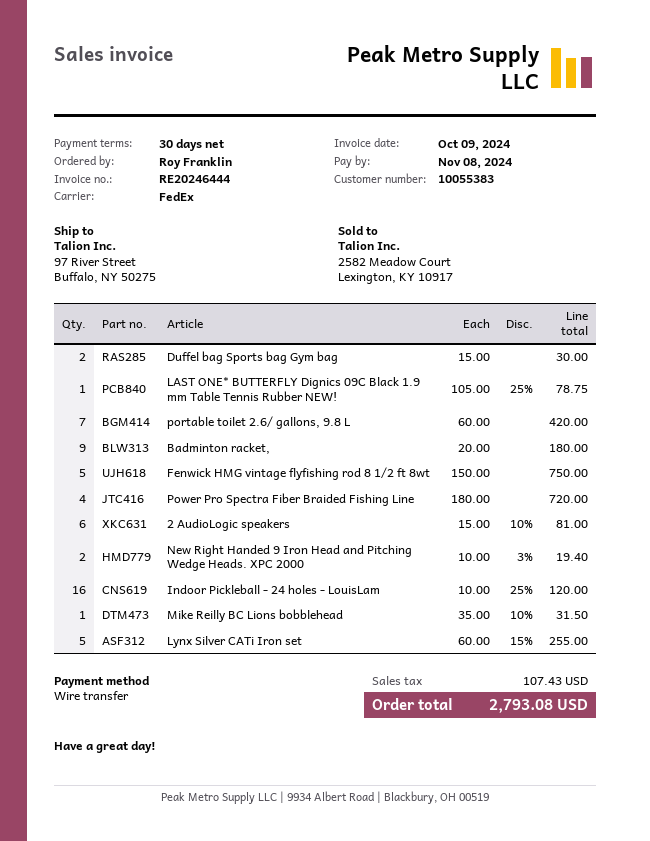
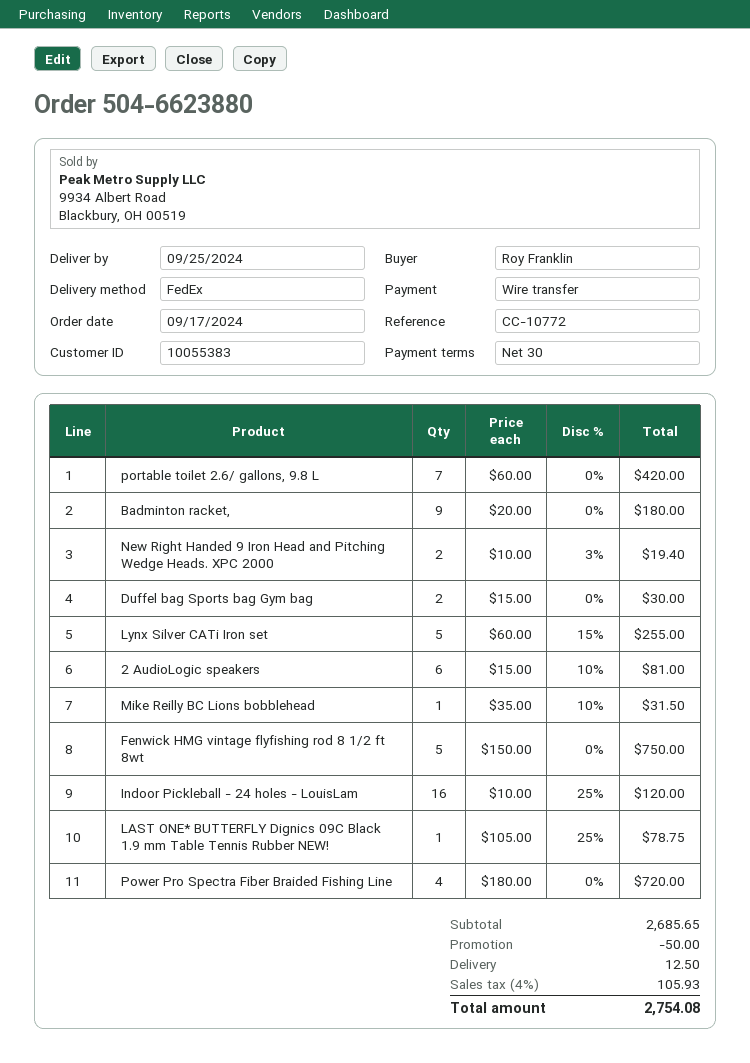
discount: none -> 50.00
shipping: none -> 12.50
tax: 107.43 -> 105.93
total: 2793.08 -> 2754.08

